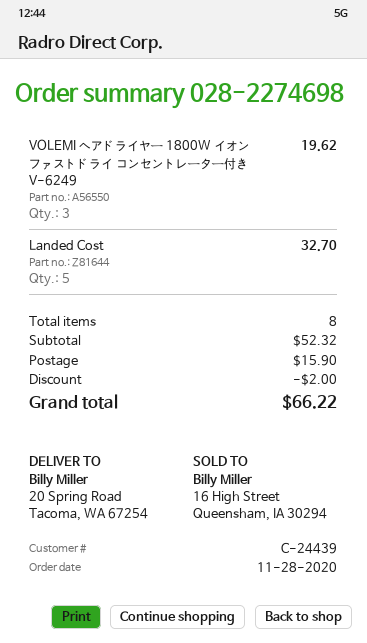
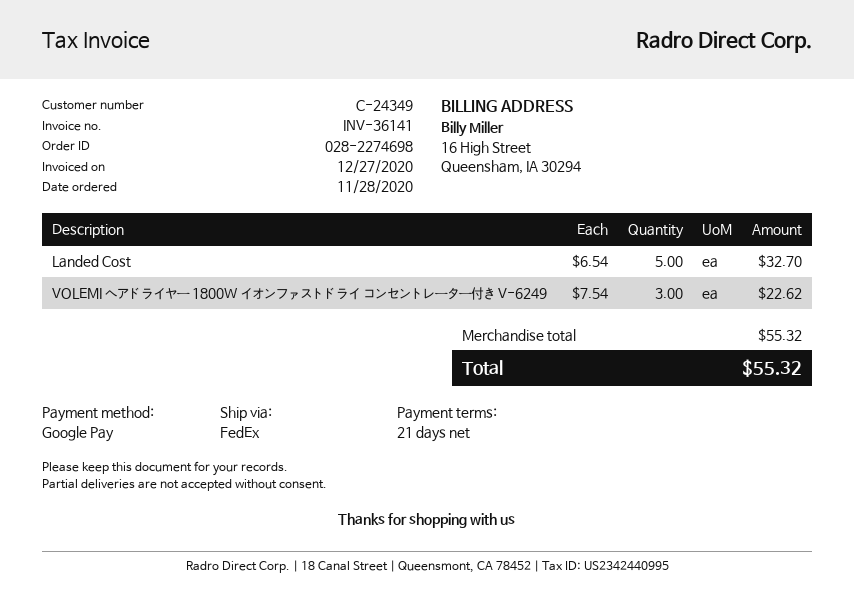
customer number: C-24439 -> C-24349
VOLEMI ヘアドライヤー 1800W イオンファストドライ コンセントレーター付き V-6249: 3 for 19.62 -> 3 for 22.62
subtotal: 52.32 -> 55.32
discount: 2.00 -> none
shipping: 15.90 -> none
total: 66.22 -> 55.32

